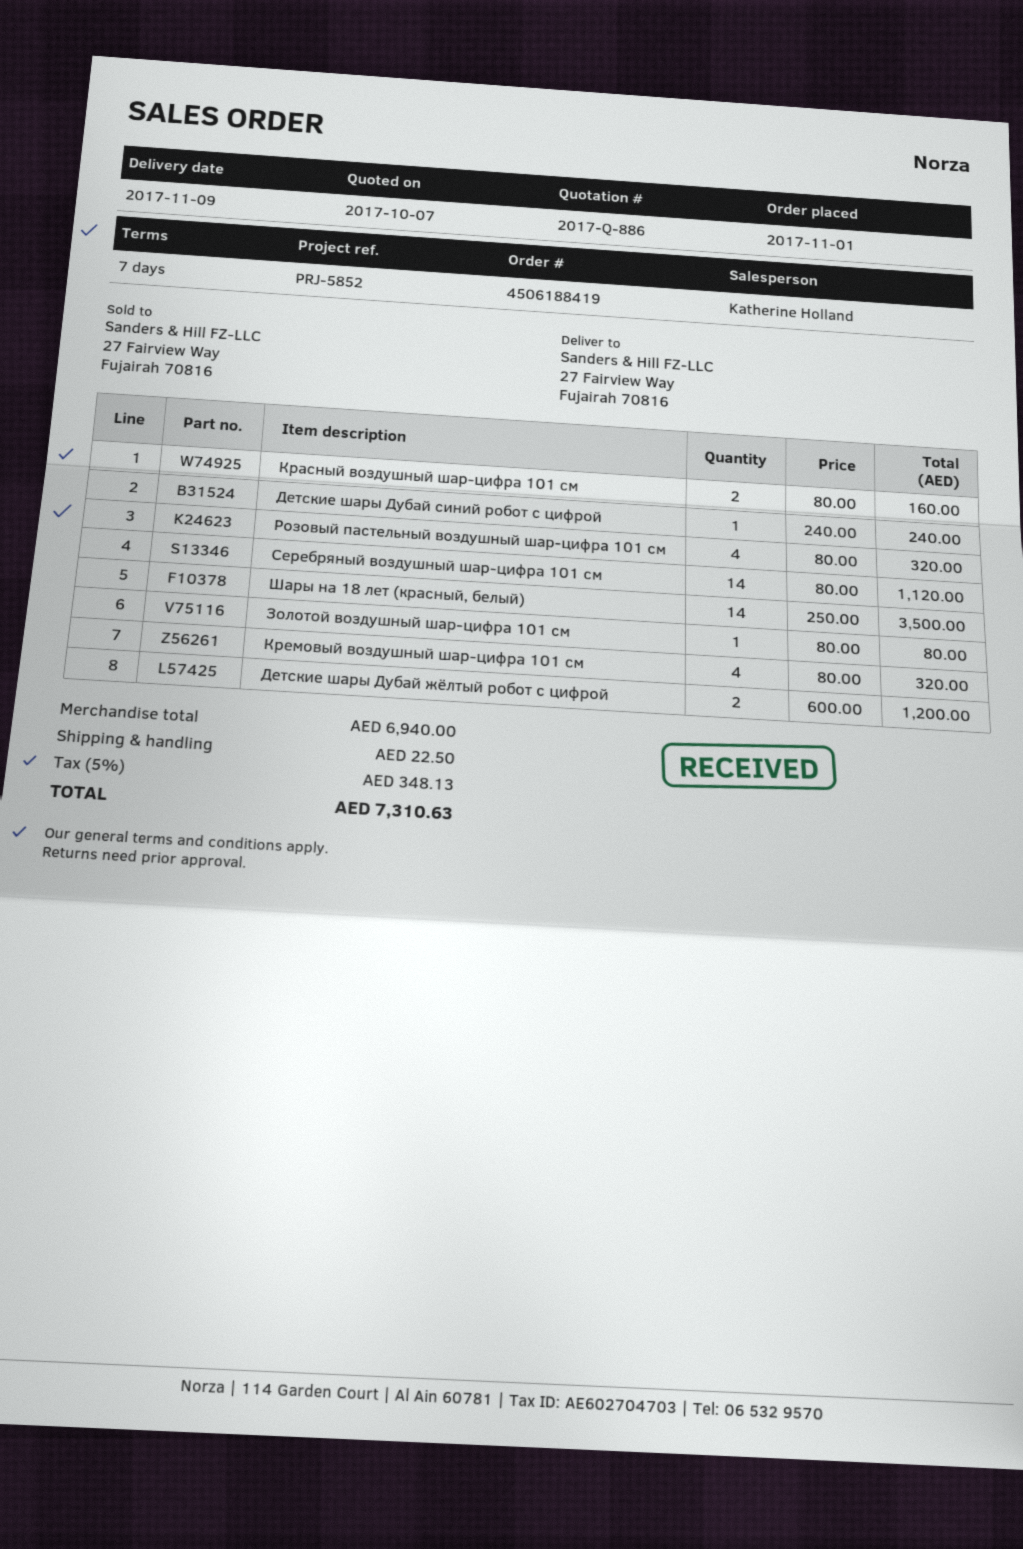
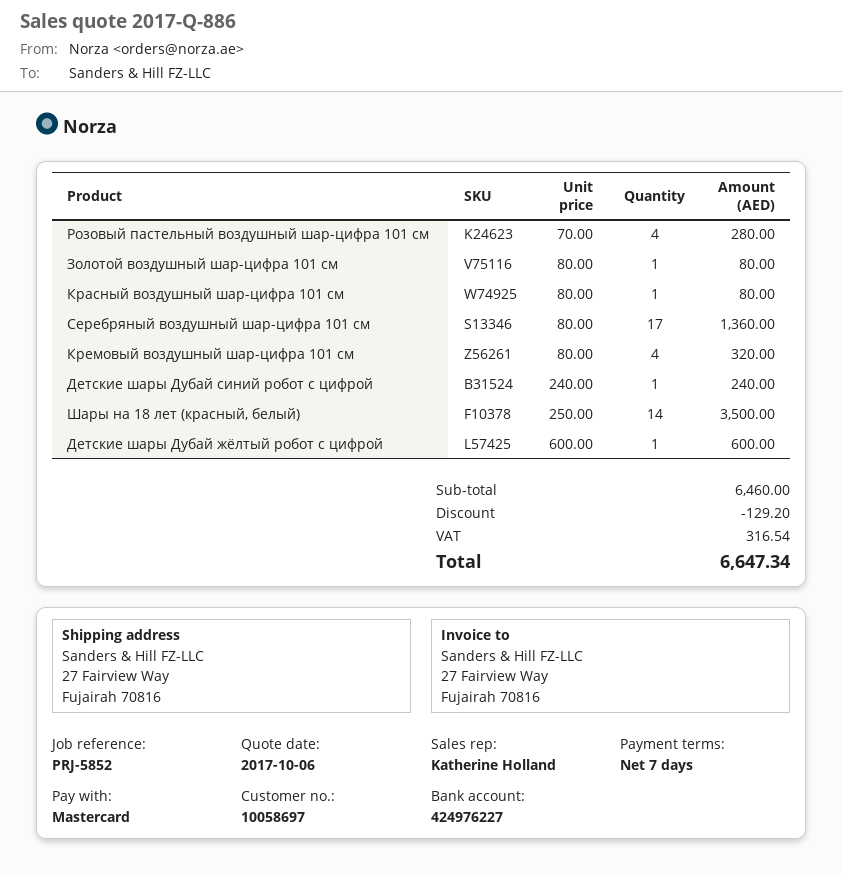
quote date: 2017-10-07 -> 2017-10-06
Красный воздушный шар-цифра 101 см: 2 x 80.00 = 160.00 -> 1 x 80.00 = 80.00
Розовый пастельный воздушный шар-цифра 101 см: 4 x 80.00 = 320.00 -> 4 x 70.00 = 280.00
Серебряный воздушный шар-цифра 101 см: 14 x 80.00 = 1120.00 -> 17 x 80.00 = 1360.00
Детские шары Дубай жёлтый робот с цифрой: 2 x 600.00 = 1200.00 -> 1 x 600.00 = 600.00
subtotal: 6940.00 -> 6460.00
discount: none -> 129.20
shipping: 22.50 -> none
tax: 348.13 -> 316.54
total: 7310.63 -> 6647.34

